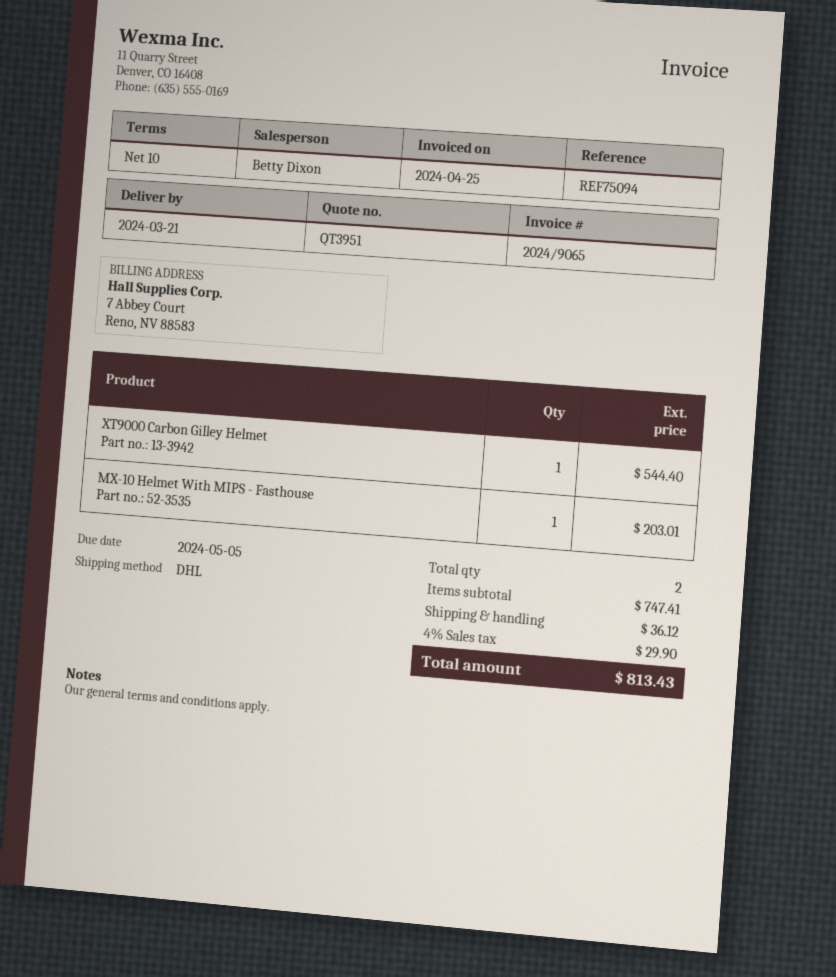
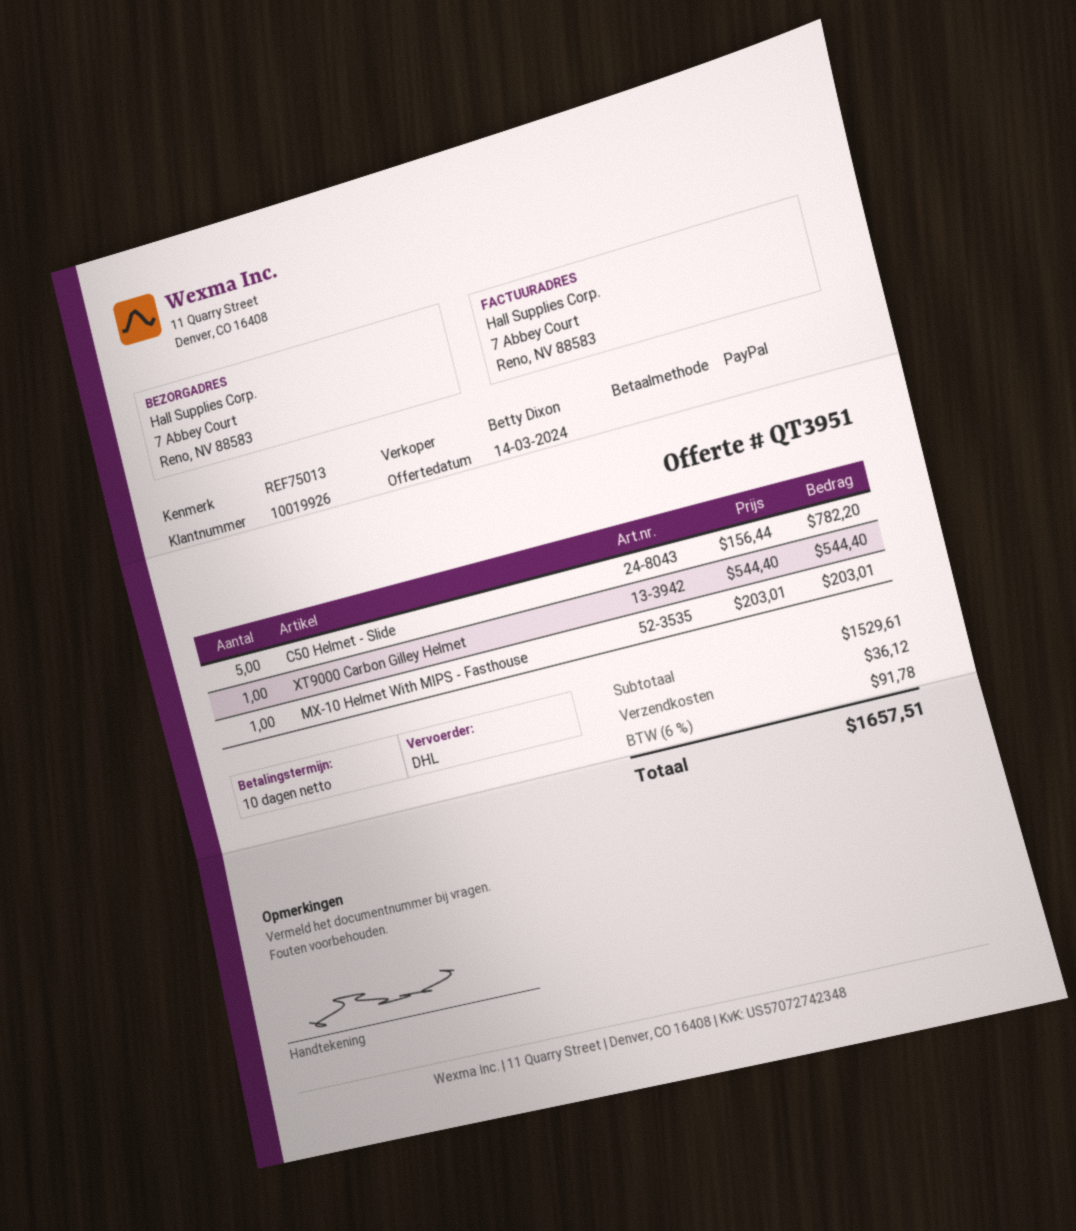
reference: REF75094 -> REF75013
C50 Helmet - Slide: none -> 5 for 782.20
subtotal: 747.41 -> 1529.61
tax: 4% = 29.90 -> 6% = 91.78
total: 813.43 -> 1657.51

